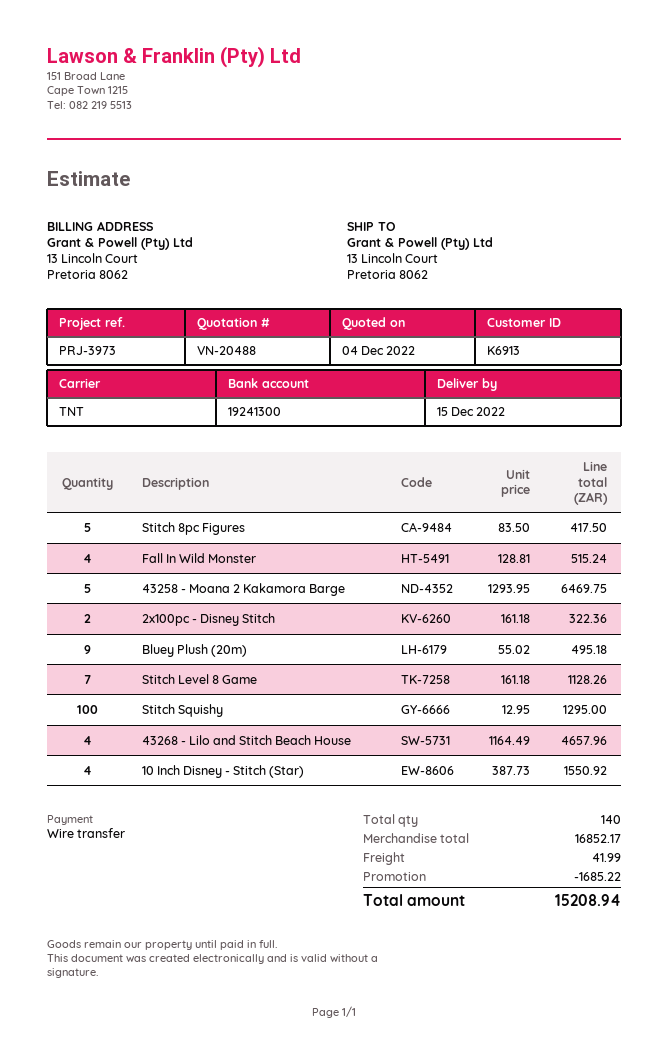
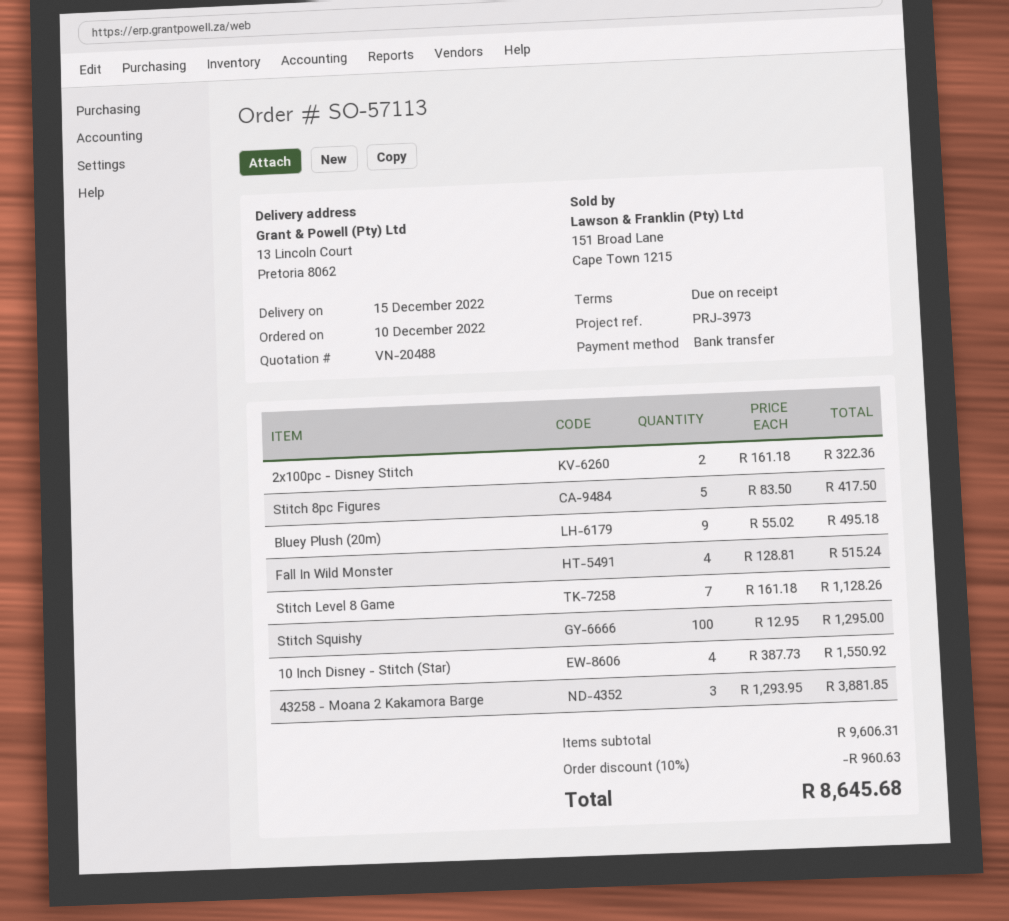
43258 - Moana 2 Kakamora Barge: 5 x 1293.95 = 6469.75 -> 3 x 1293.95 = 3881.85
43268 - Lilo and Stitch Beach House: 4 x 1164.49 = 4657.96 -> none
subtotal: 16852.17 -> 9606.31
discount: 1685.22 -> 960.63
shipping: 41.99 -> none
total: 15208.94 -> 8645.68

